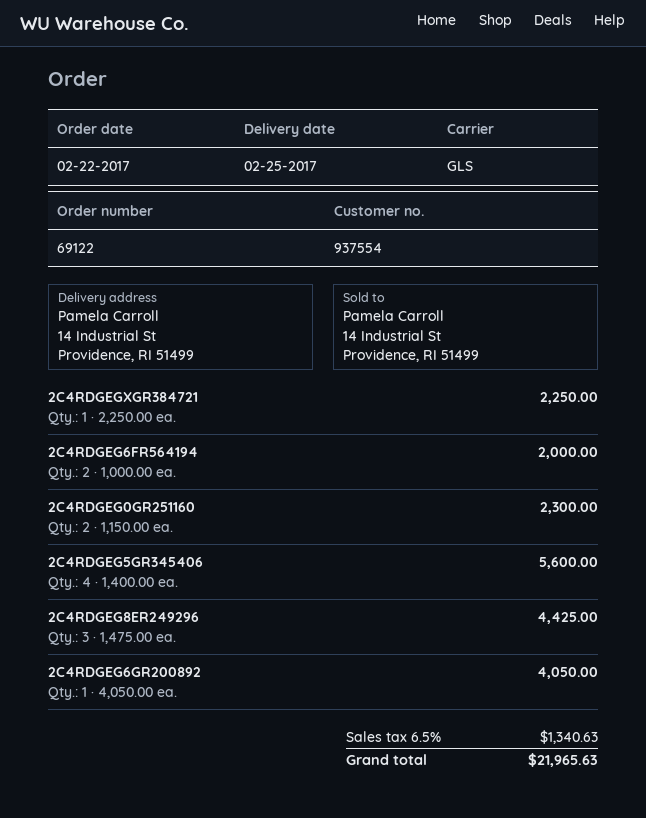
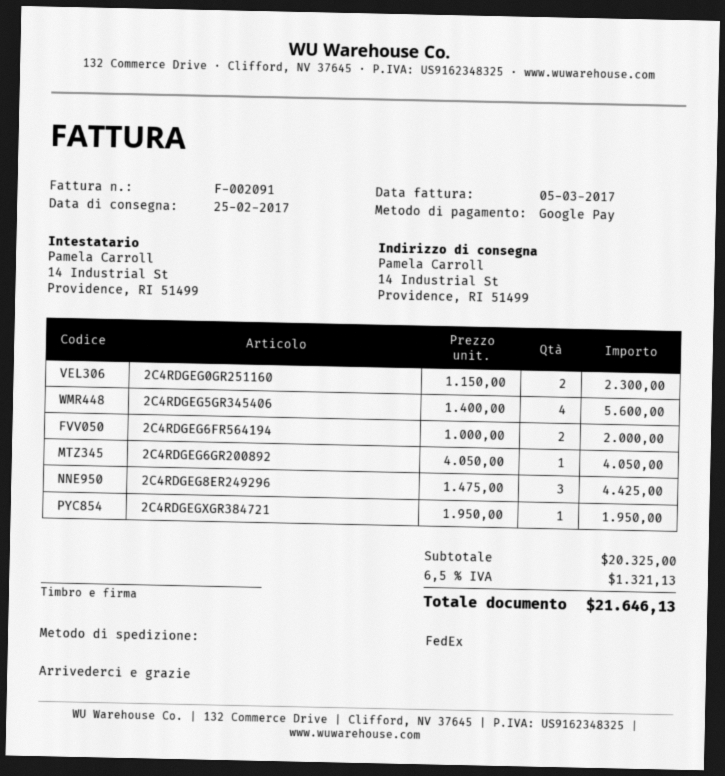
shipping method: GLS -> FedEx
2C4RDGEGXGR384721: 1 x 2250.00 = 2250.00 -> 1 x 1950.00 = 1950.00
tax: 6.5% = 1340.63 -> 6.5% = 1321.13
total: 21965.63 -> 21646.13

